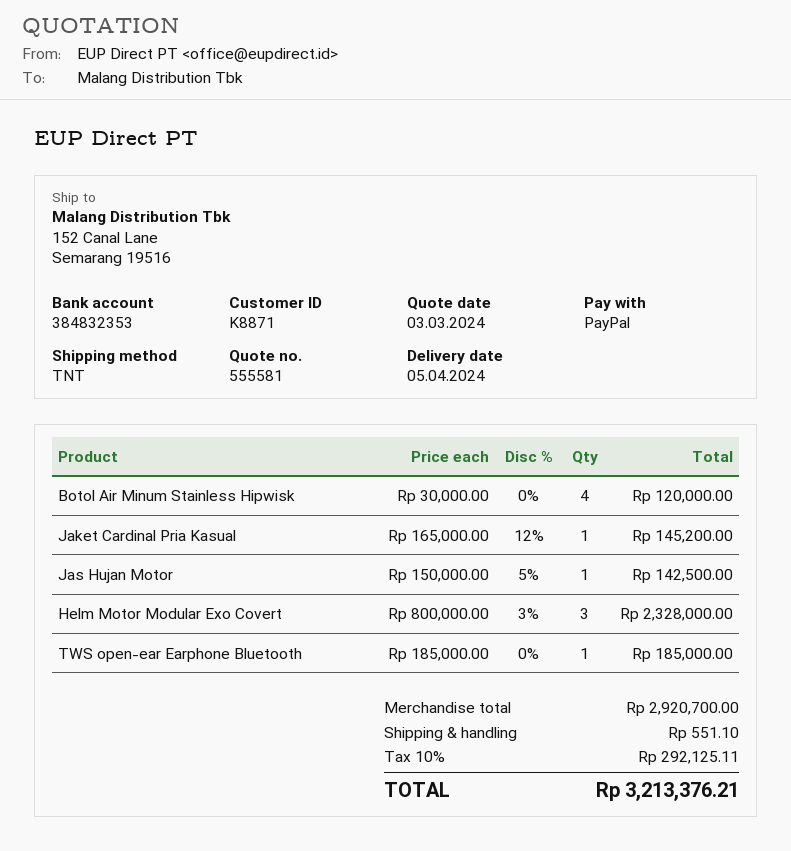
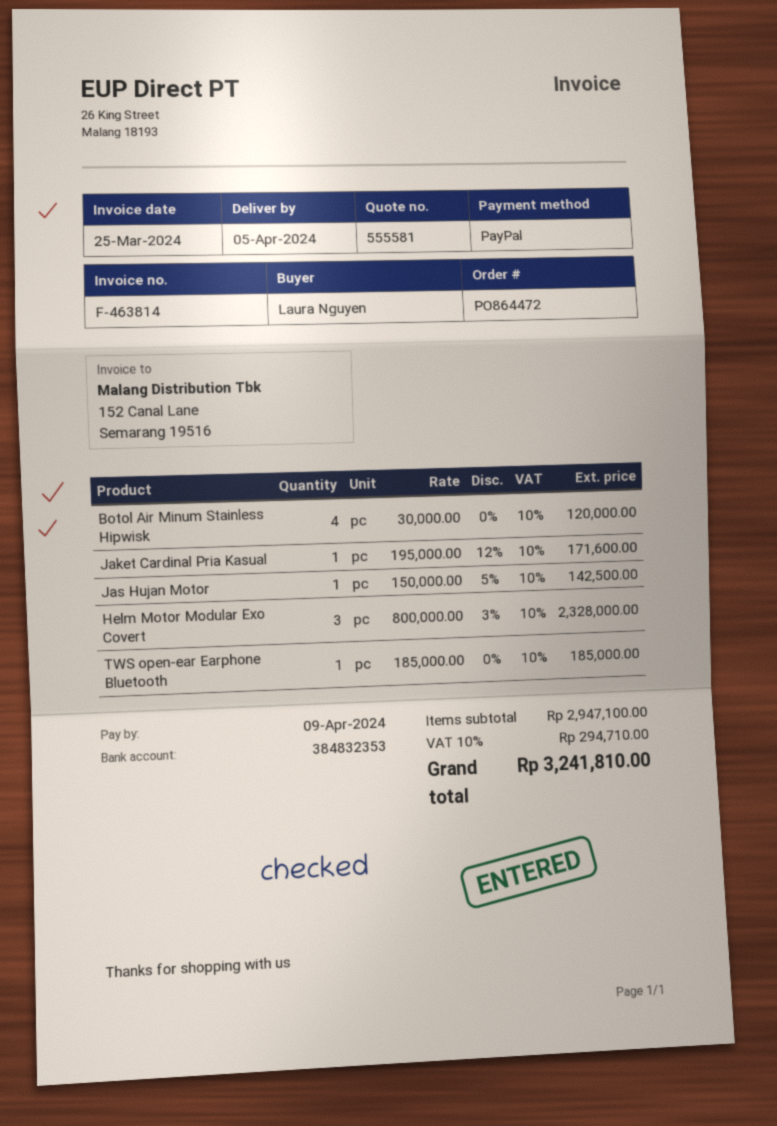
Jaket Cardinal Pria Kasual: 1 x 165000.00 - 12% = 145200.00 -> 1 x 195000.00 - 12% = 171600.00
subtotal: 2920700.00 -> 2947100.00
shipping: 551.10 -> none
tax: 10% = 292125.11 -> 10% = 294710.00
total: 3213376.21 -> 3241810.00

